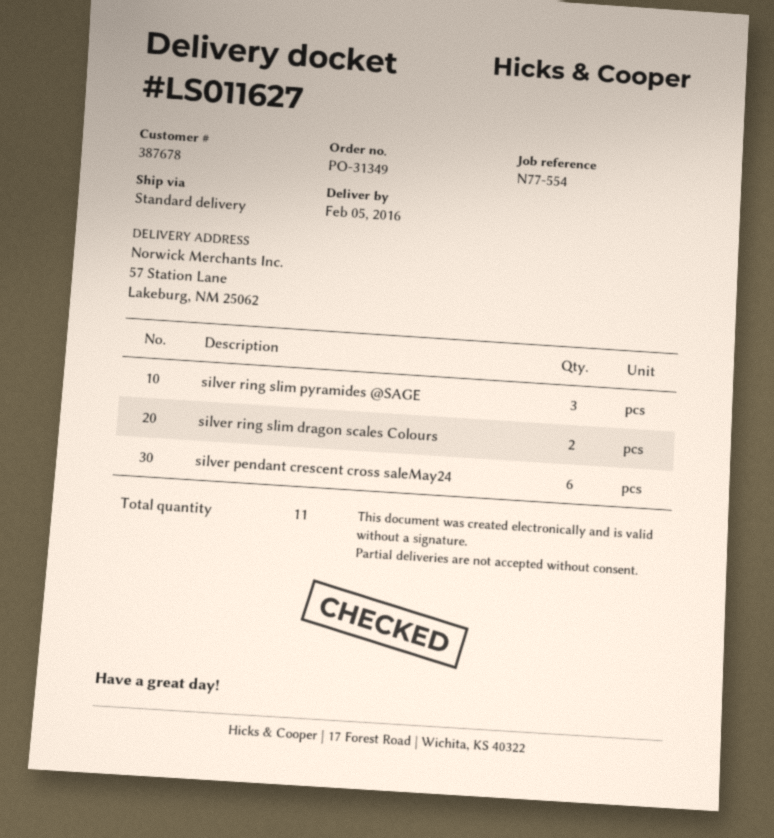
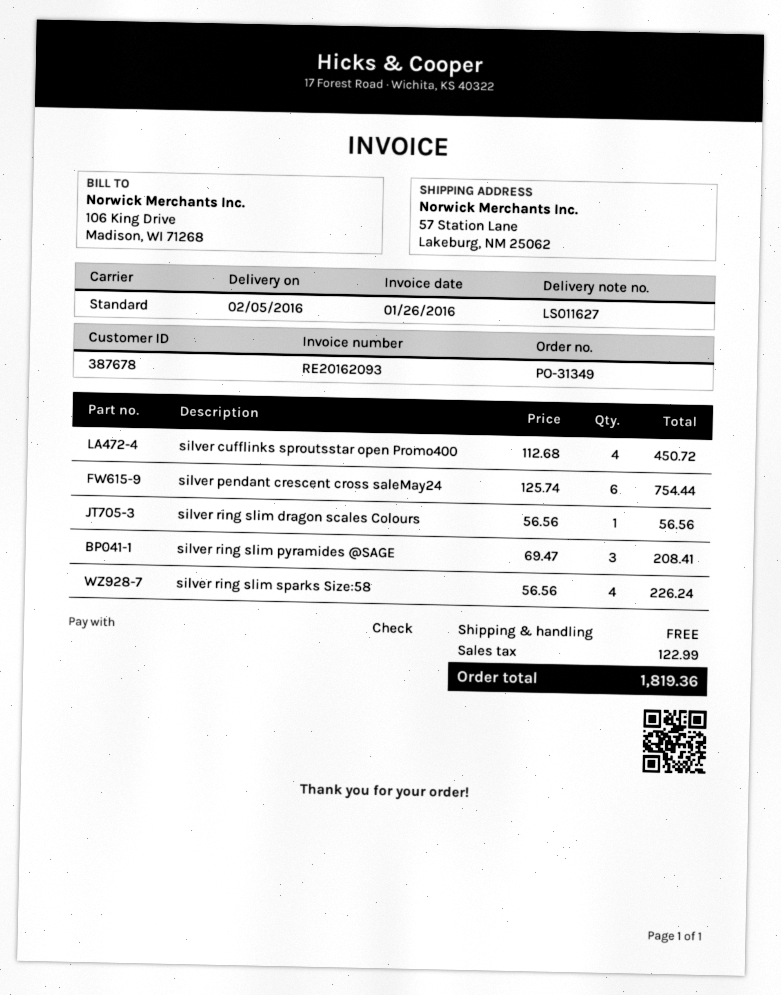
silver ring slim dragon scales Colours: 2 -> 1
silver cufflinks sproutsstar open Promo400: none -> 4
silver ring slim sparks Size:58: none -> 4

